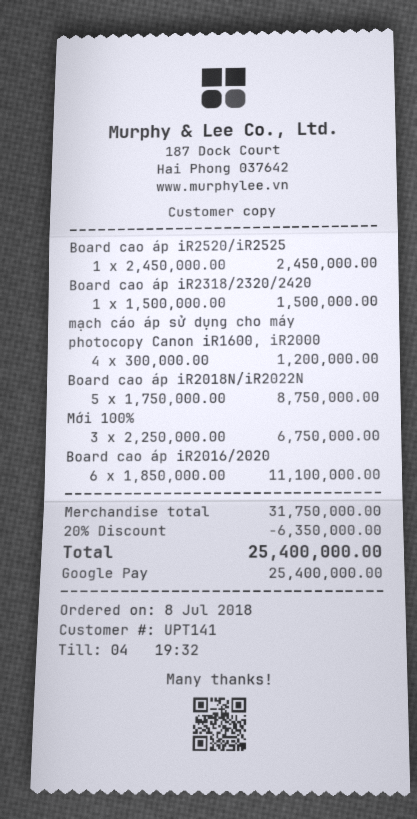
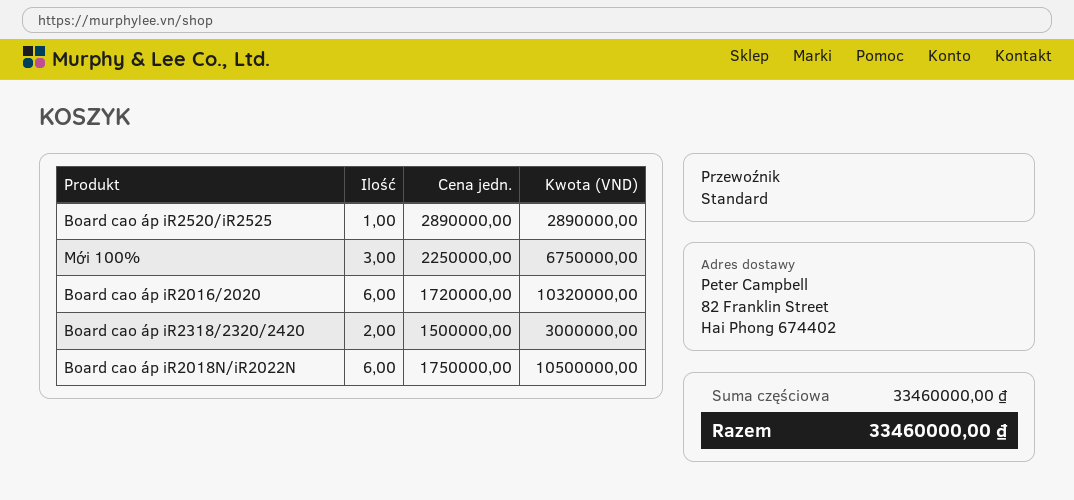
Board cao áp iR2520/iR2525: 1 x 2450000.00 = 2450000.00 -> 1 x 2890000.00 = 2890000.00
Board cao áp iR2318/2320/2420: 1 x 1500000.00 = 1500000.00 -> 2 x 1500000.00 = 3000000.00
mạch cáo áp sử dụng cho máy photocopy Canon iR1600, iR2000: 4 x 300000.00 = 1200000.00 -> none
Board cao áp iR2018N/iR2022N: 5 x 1750000.00 = 8750000.00 -> 6 x 1750000.00 = 10500000.00
Board cao áp iR2016/2020: 6 x 1850000.00 = 11100000.00 -> 6 x 1720000.00 = 10320000.00
subtotal: 31750000.00 -> 33460000.00
discount: 20% = 6350000.00 -> none
total: 25400000.00 -> 33460000.00

